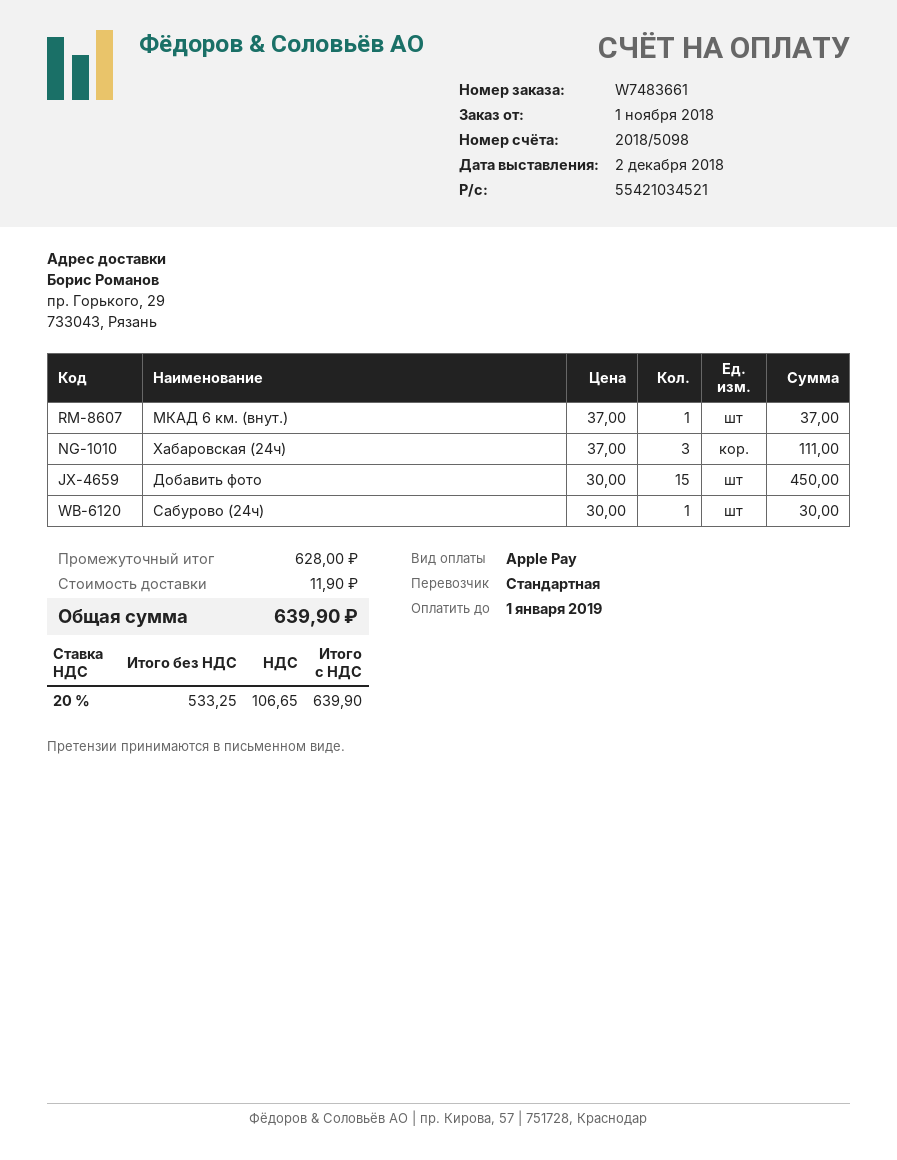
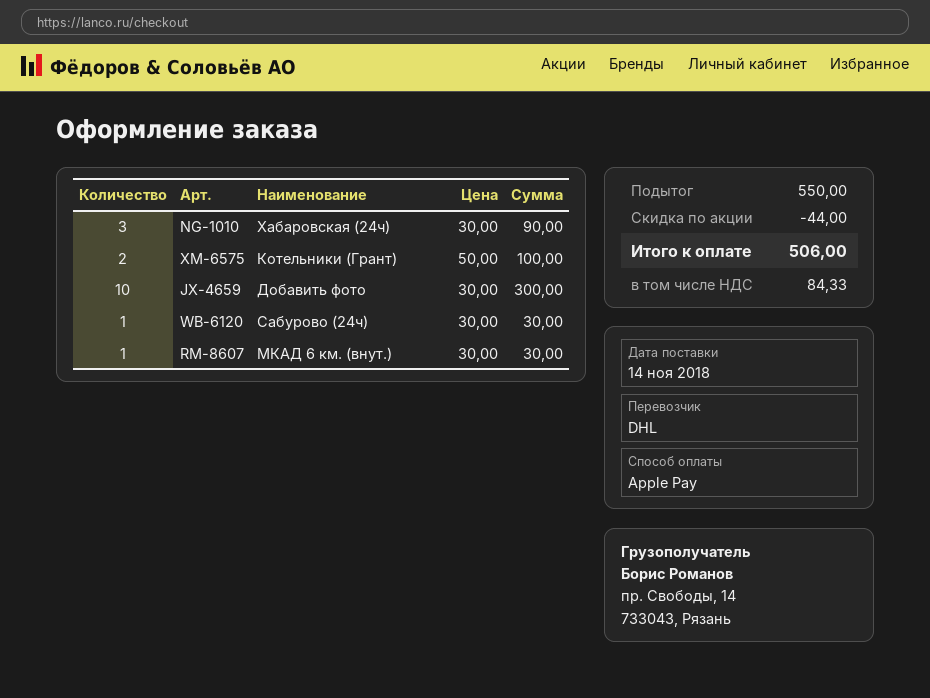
shipping method: standard -> DHL
ship to: пр. Горького, 29, 733043, Рязань -> пр. Свободы, 14, 733043, Рязань
МКАД 6 км. (внут.): 1 x 37.00 = 37.00 -> 1 x 30.00 = 30.00
Хабаровская (24ч): 3 x 37.00 = 111.00 -> 3 x 30.00 = 90.00
Добавить фото: 15 x 30.00 = 450.00 -> 10 x 30.00 = 300.00
Котельники (Грант): none -> 2 x 50.00 = 100.00
subtotal: 628.00 -> 550.00
discount: none -> 44.00
shipping: 11.90 -> none
tax: 106.65 -> 84.33
total: 639.90 -> 506.00

